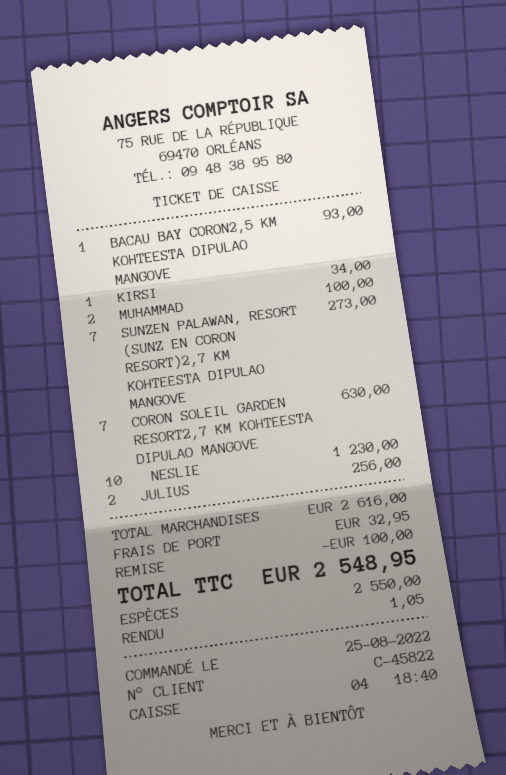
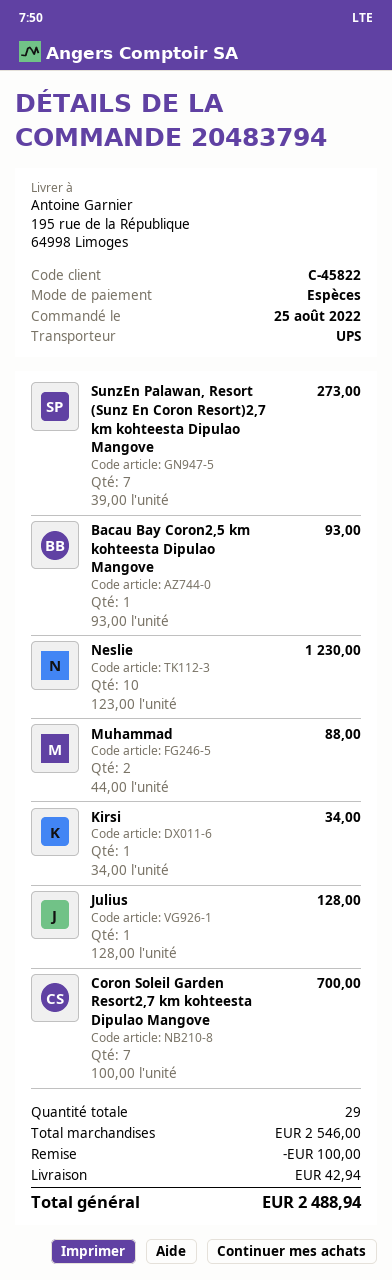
MUHAMMAD: 2 for 100.00 -> 2 for 88.00
CORON SOLEIL GARDEN RESORT2,7 KM KOHTEESTA DIPULAO MANGOVE: 7 for 630.00 -> 7 for 700.00
JULIUS: 2 for 256.00 -> 1 for 128.00
subtotal: 2616.00 -> 2546.00
shipping: 32.95 -> 42.94
total: 2548.95 -> 2488.94

